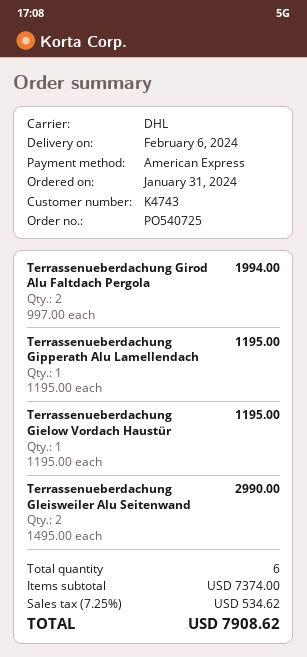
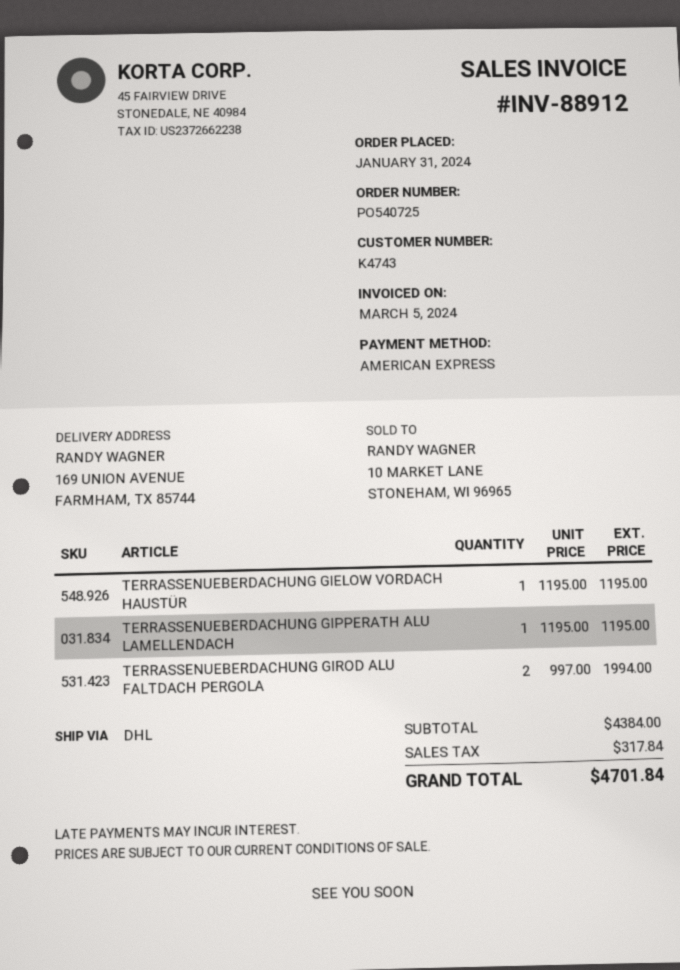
Terrassenueberdachung Gleisweiler Alu Seitenwand: 2 x 1495.00 = 2990.00 -> none
subtotal: 7374.00 -> 4384.00
tax: 534.62 -> 317.84
total: 7908.62 -> 4701.84

